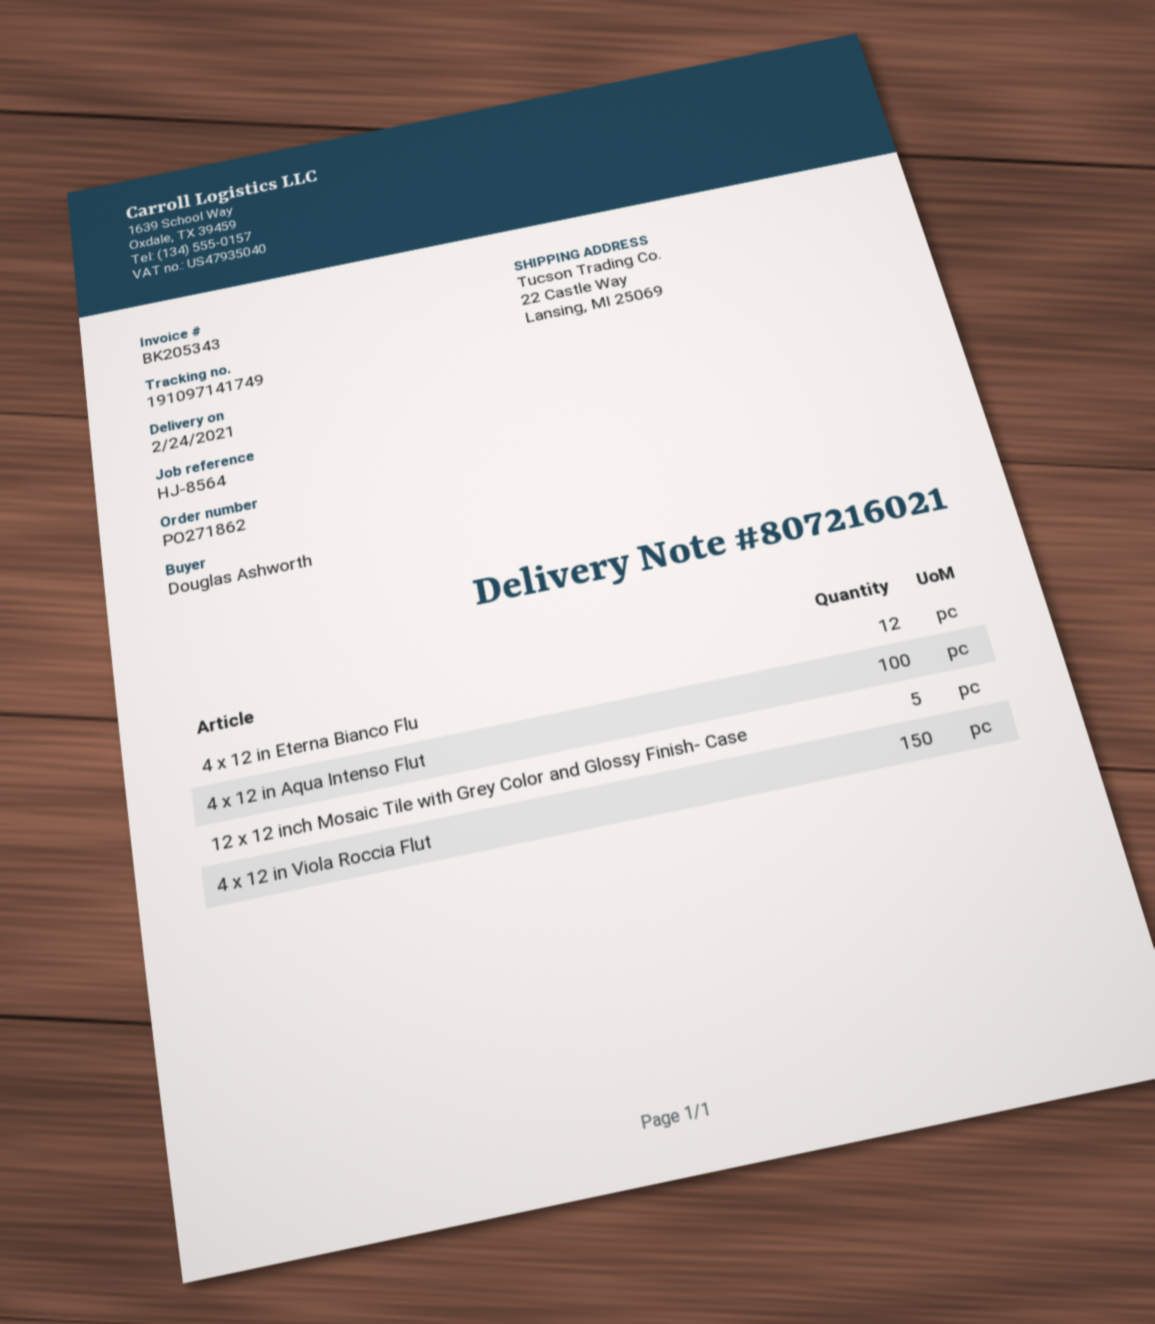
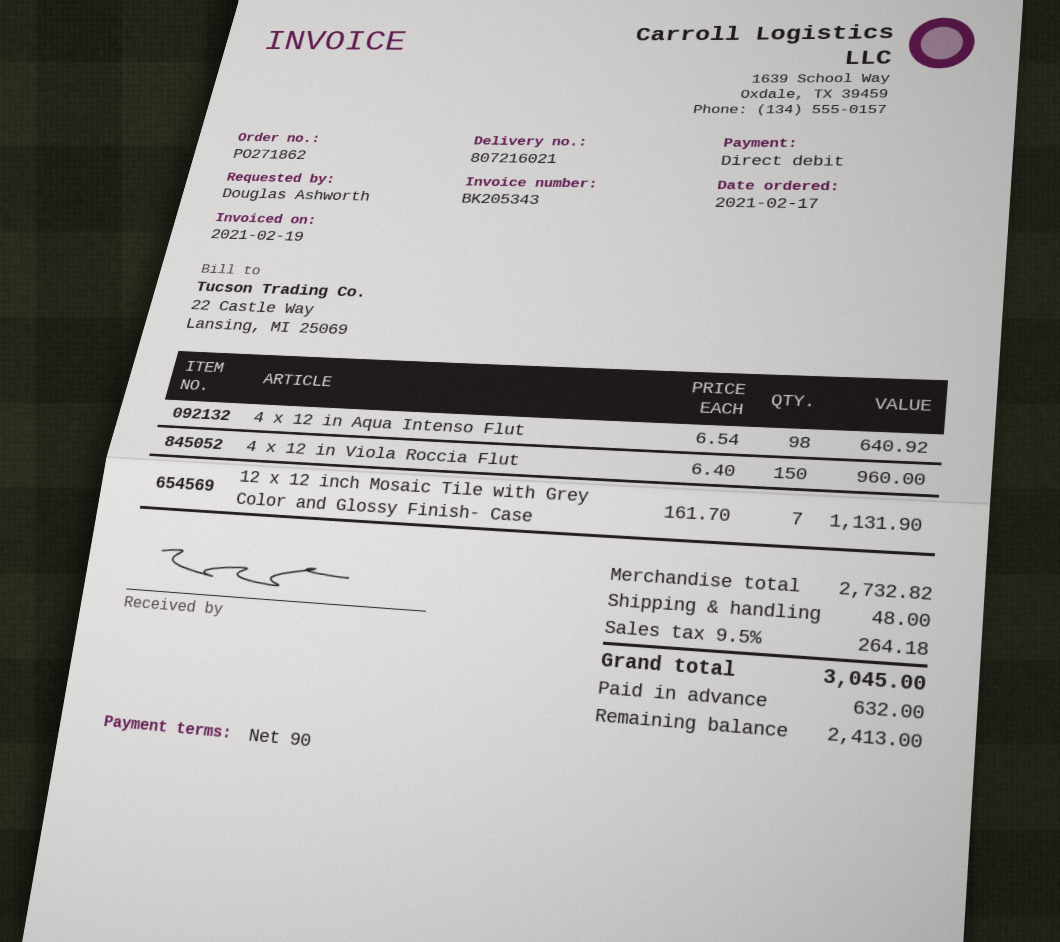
4 x 12 in Eterna Bianco Flu: 12 -> none
4 x 12 in Aqua Intenso Flut: 100 -> 98
12 x 12 inch Mosaic Tile with Grey Color and Glossy Finish- Case: 5 -> 7

